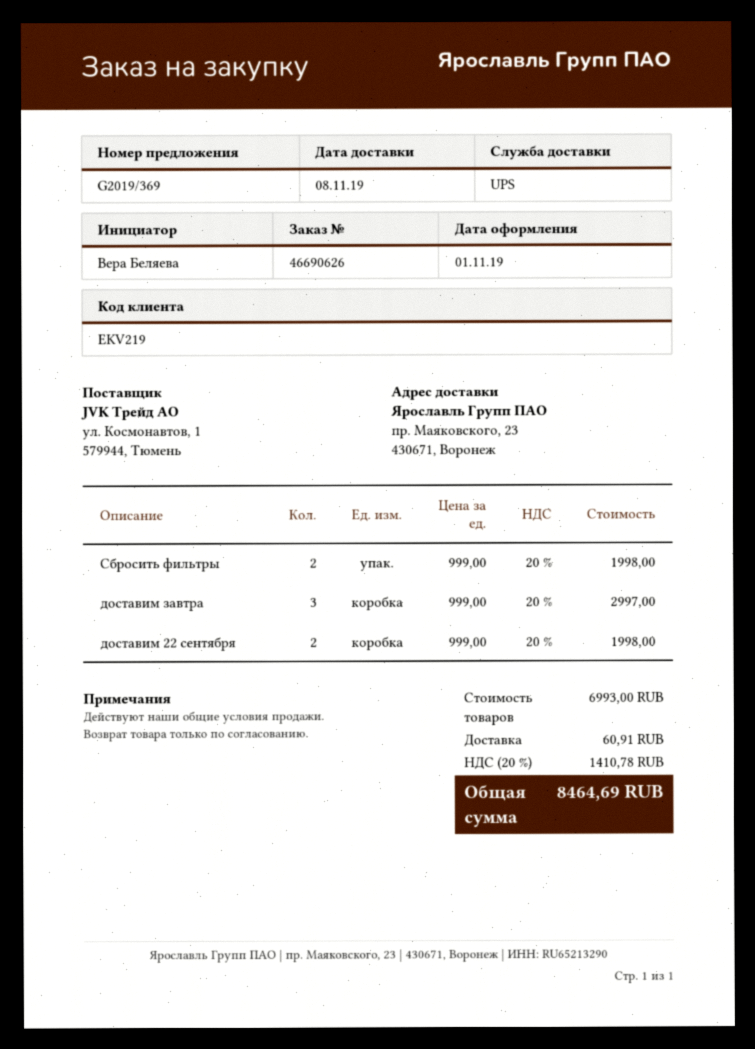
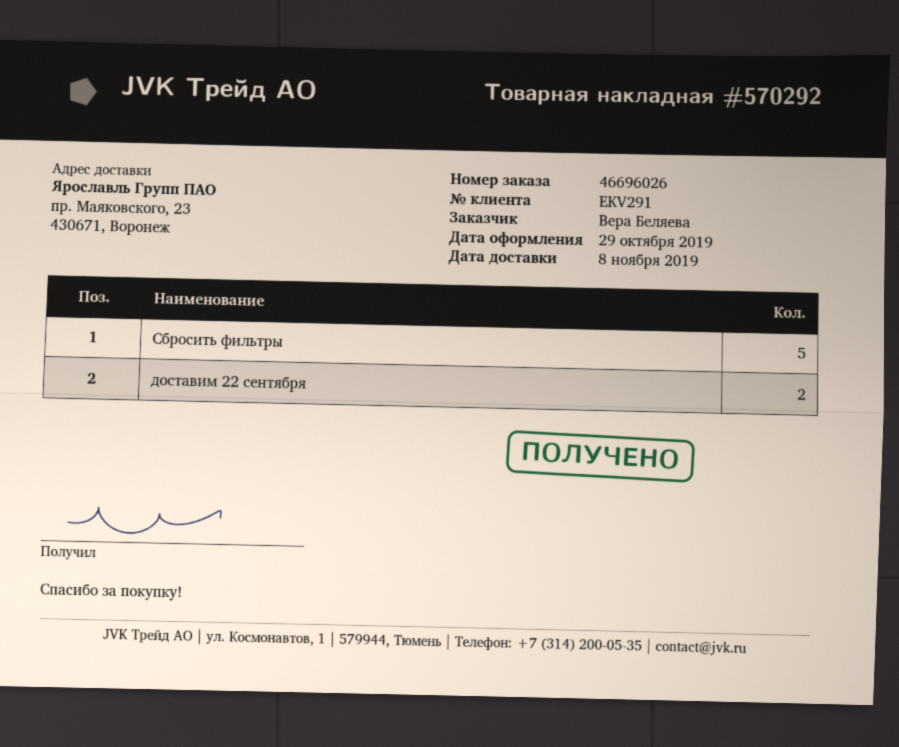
order number: 46690626 -> 46696026
order date: 2019-11-01 -> 2019-10-29
customer number: EKV219 -> EKV291
Сбросить фильтры: 2 -> 5
доставим завтра: 3 -> none

